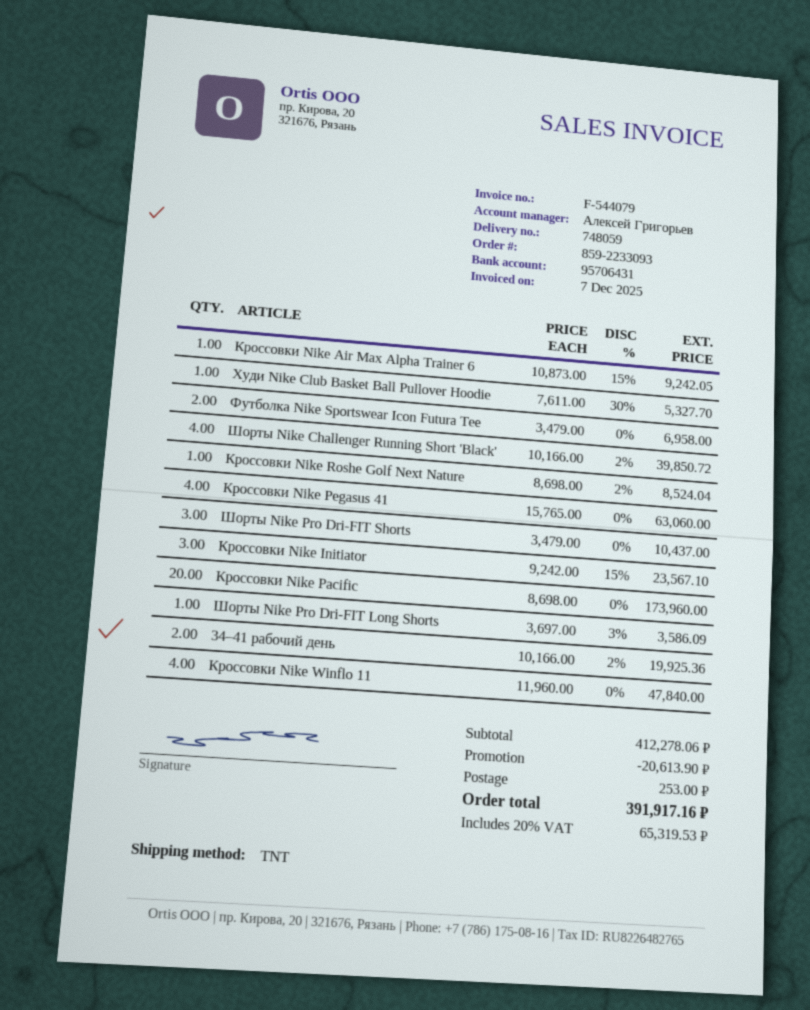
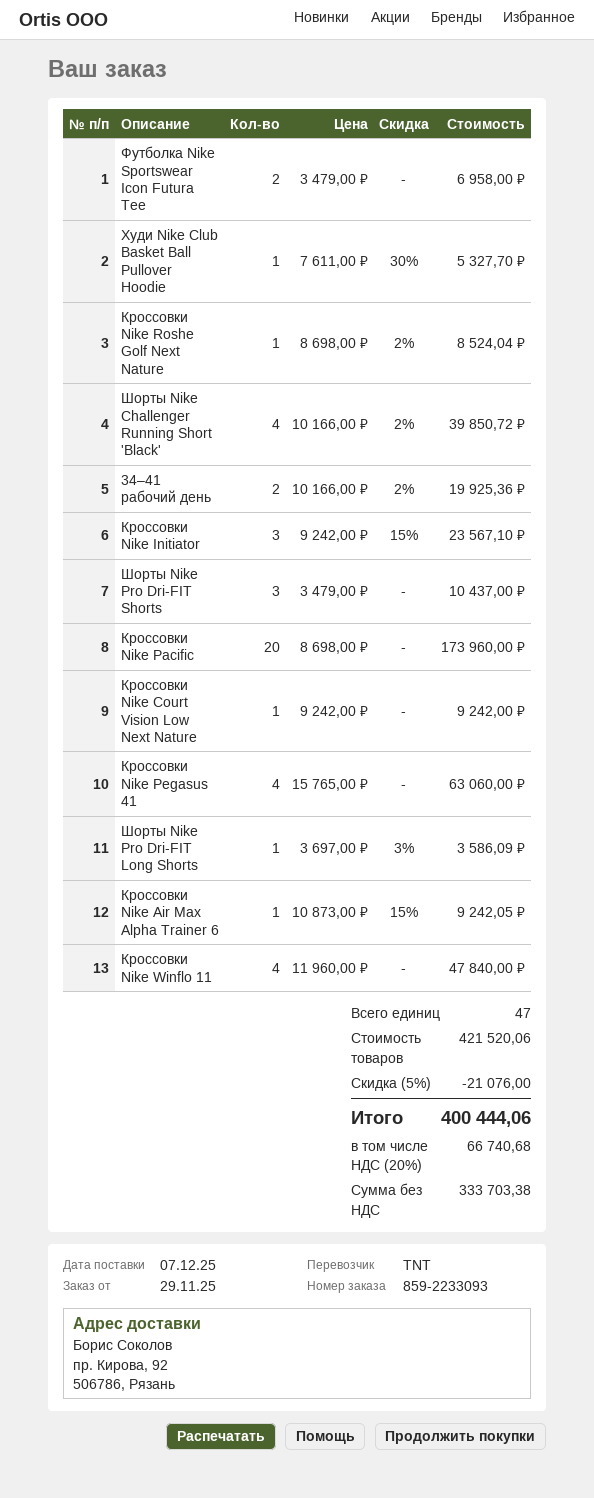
Кроссовки Nike Court Vision Low Next Nature: none -> 1 x 9242.00 = 9242.00
subtotal: 412278.06 -> 421520.06
discount: 20613.90 -> 21076.00
shipping: 253.00 -> none
tax: 20% = 65319.53 -> 20% = 66740.68
total: 391917.16 -> 400444.06

